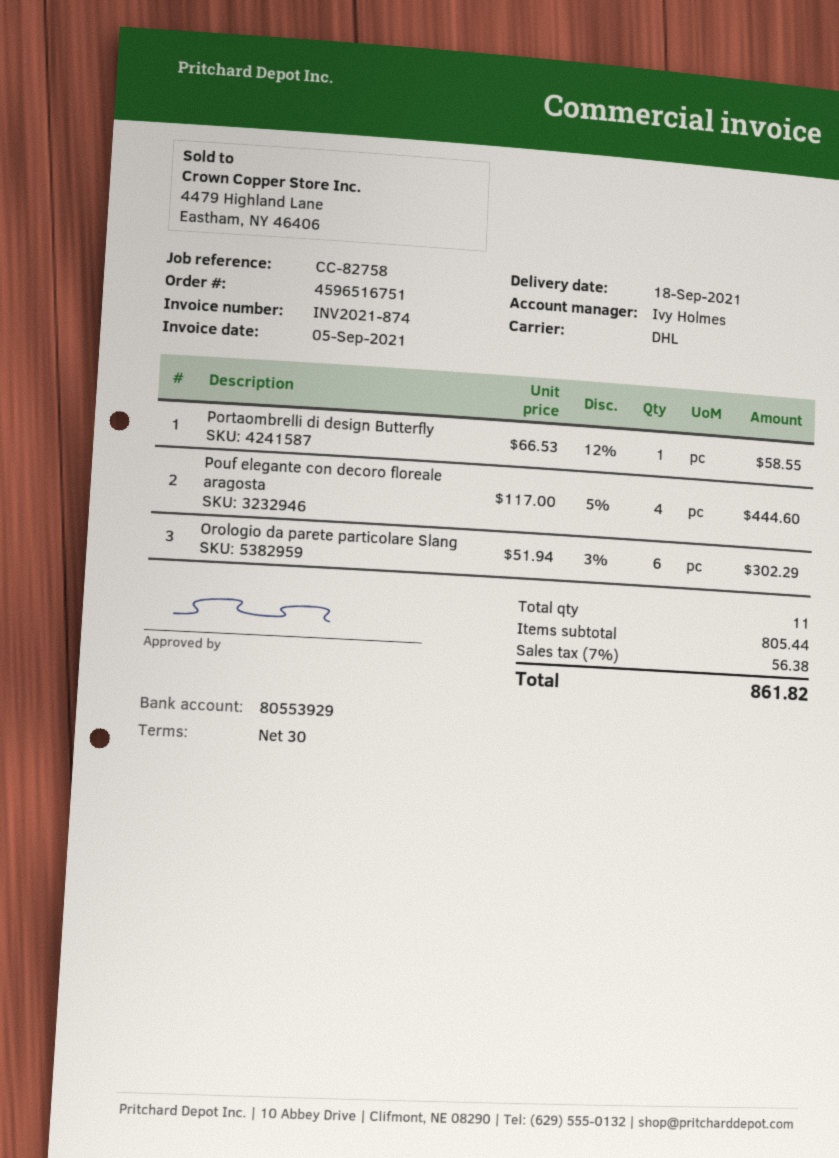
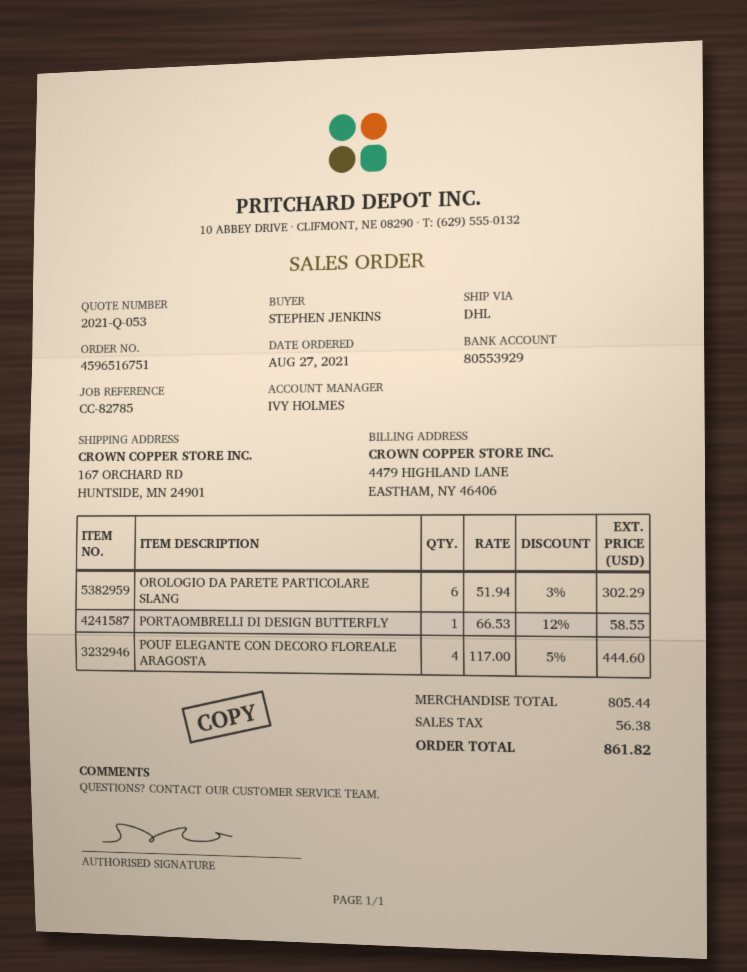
reference: CC-82758 -> CC-82785

